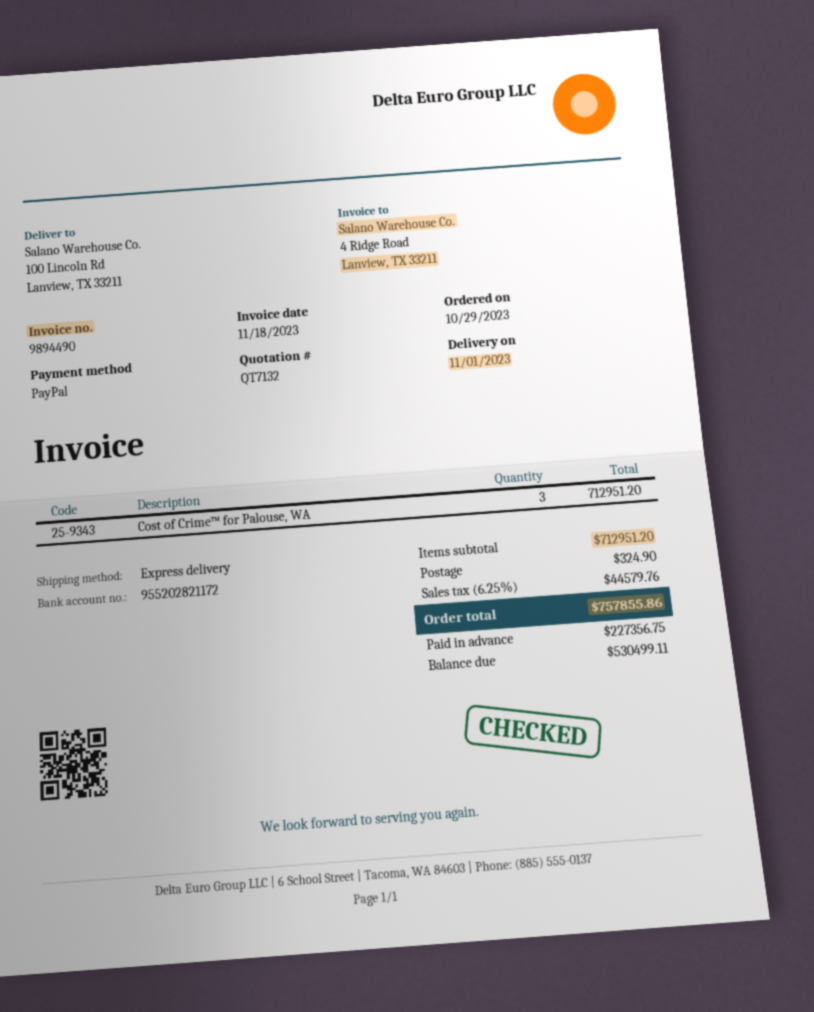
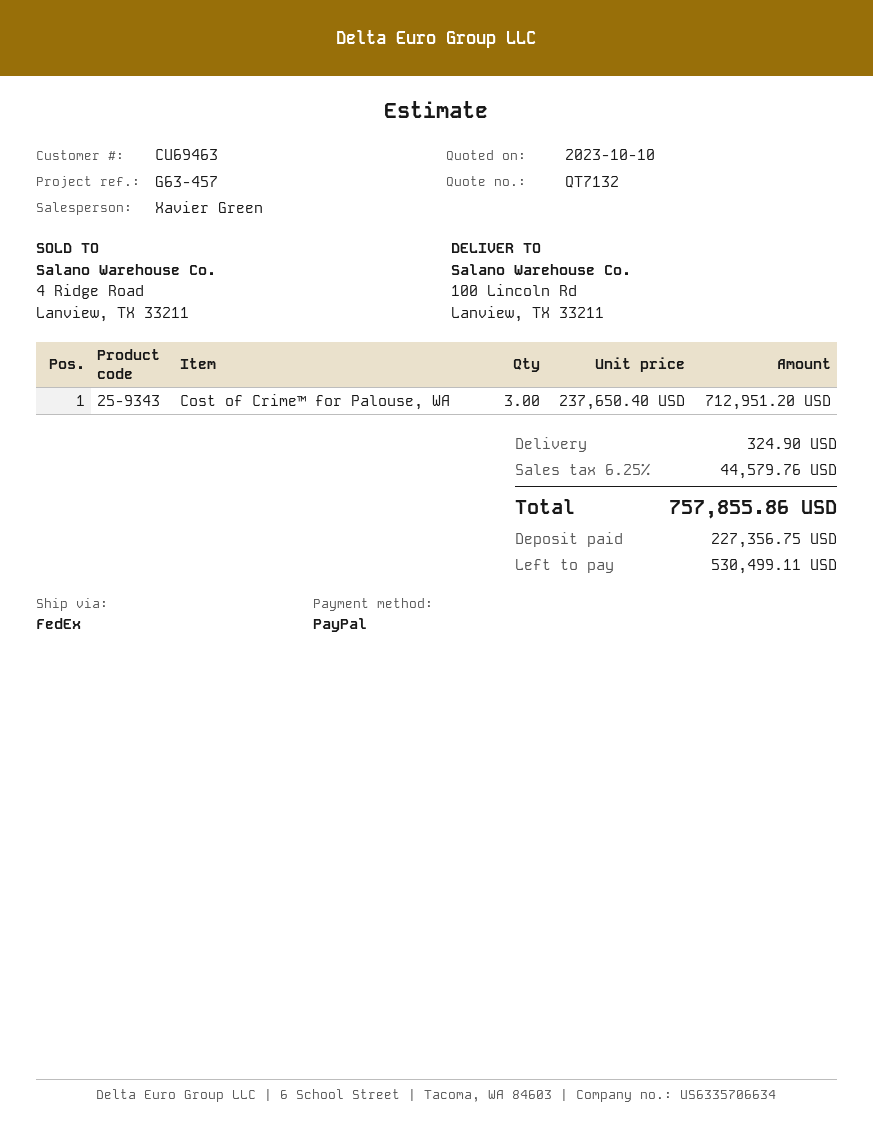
shipping method: express -> FedEx

